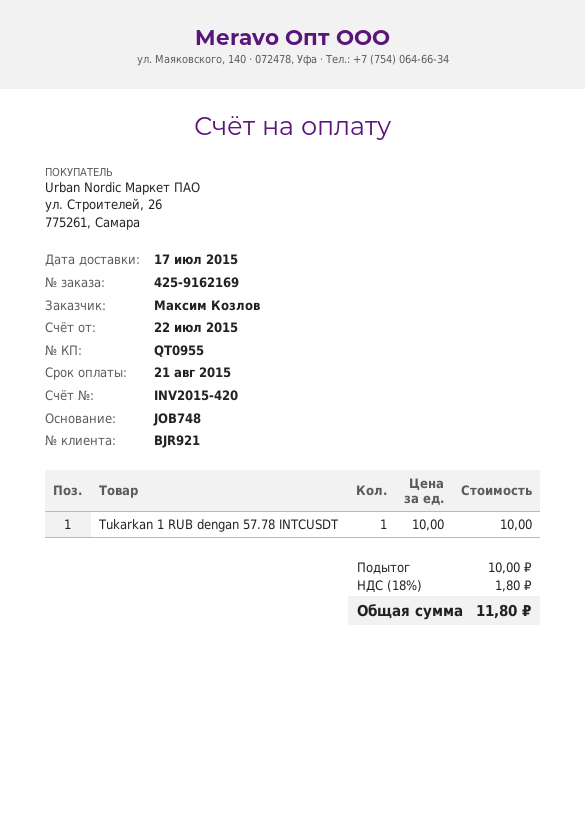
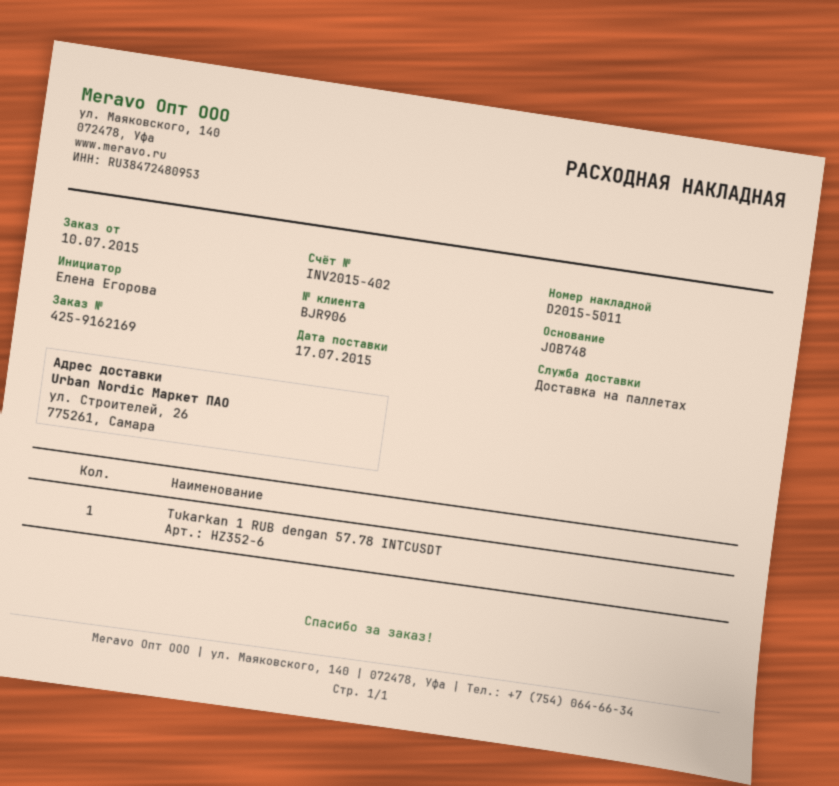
invoice number: INV2015-420 -> INV2015-402
customer number: BJR921 -> BJR906
ordered by: Максим Козлов -> Елена Егорова

